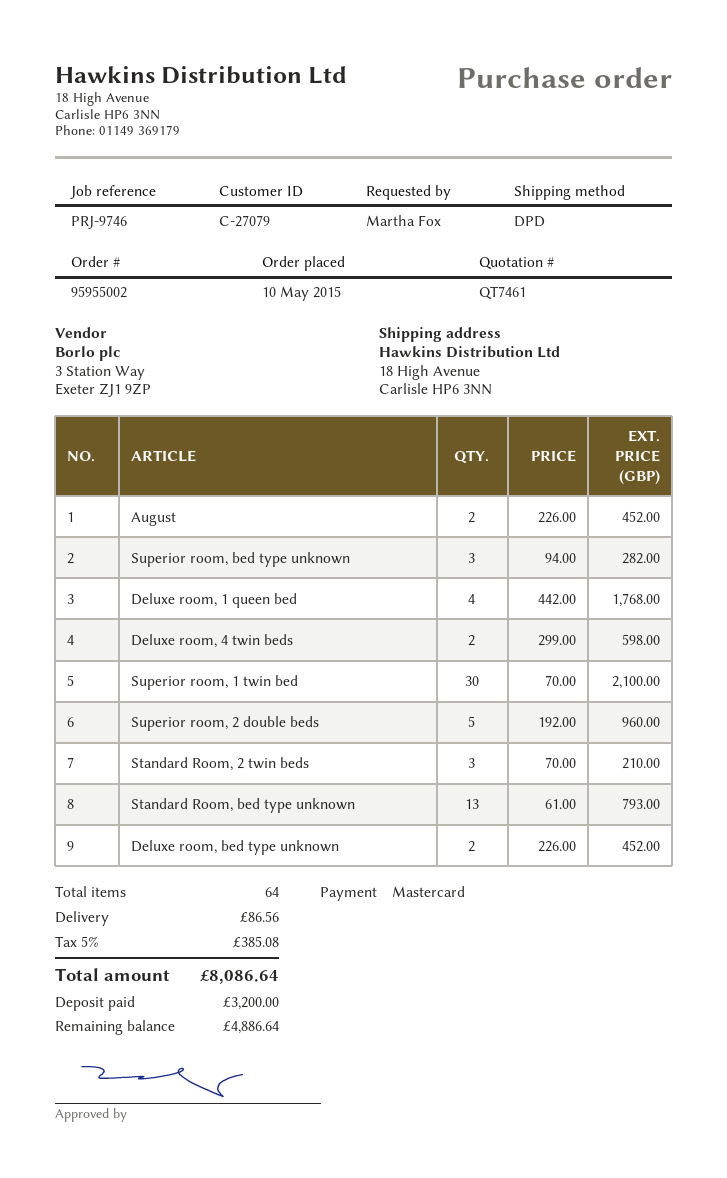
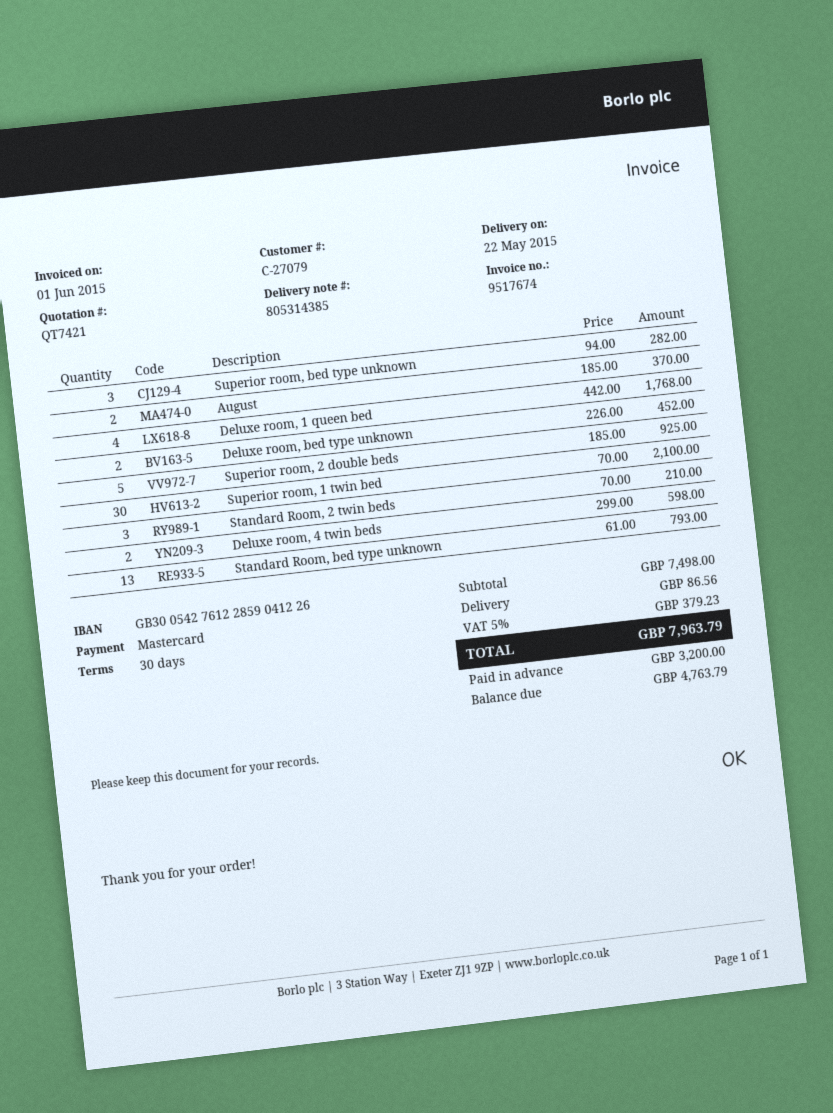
quote number: QT7461 -> QT7421
August: 2 x 226.00 = 452.00 -> 2 x 185.00 = 370.00
Superior room, 2 double beds: 5 x 192.00 = 960.00 -> 5 x 185.00 = 925.00
tax: 5% = 385.08 -> 5% = 379.23
total: 8086.64 -> 7963.79
balance: 4886.64 -> 4763.79

